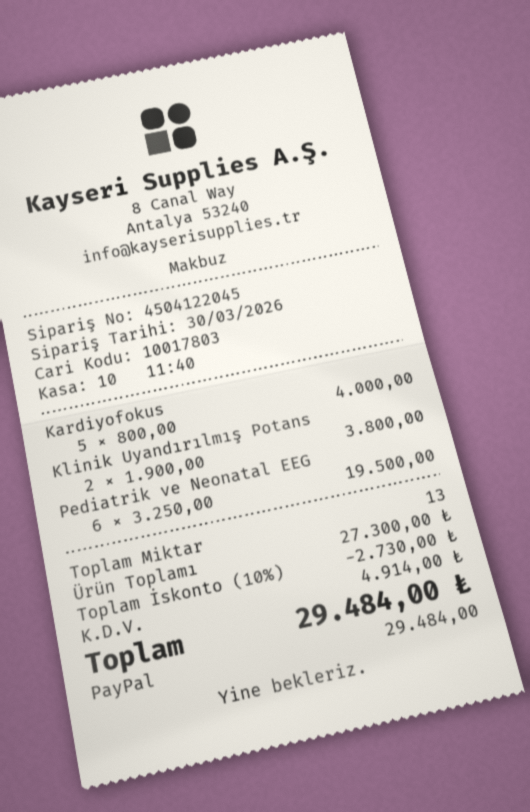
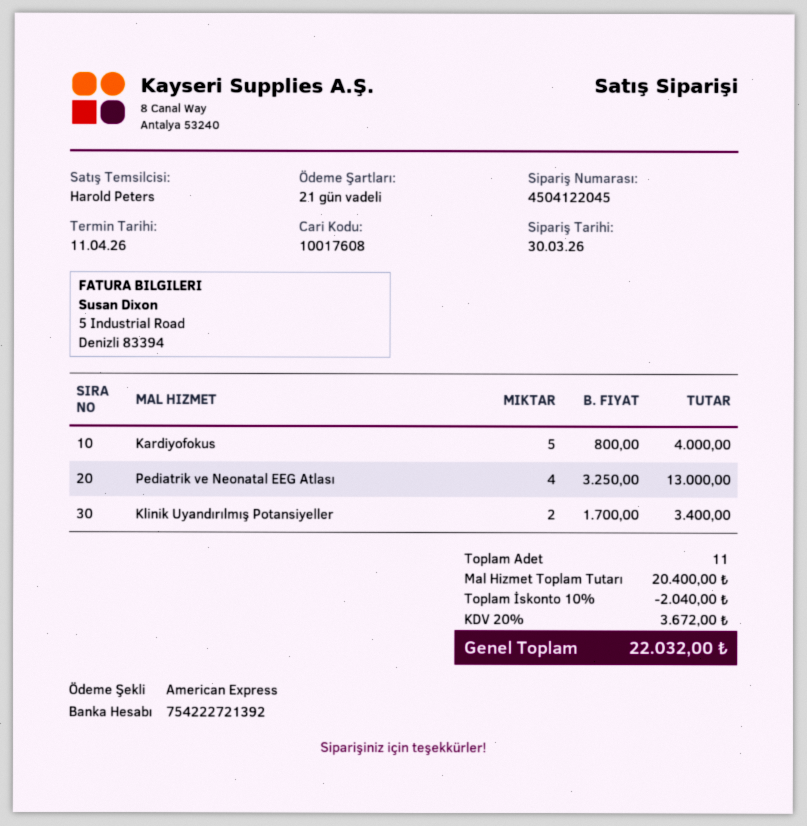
customer number: 10017803 -> 10017608
payment method: PayPal -> American Express
Klinik Uyandırılmış Potans: 2 x 1900.00 = 3800.00 -> 2 x 1700.00 = 3400.00
Pediatrik ve Neonatal EEG: 6 x 3250.00 = 19500.00 -> 4 x 3250.00 = 13000.00
total quantity: 13 -> 11
subtotal: 27300.00 -> 20400.00
discount: 10% = 2730.00 -> 10% = 2040.00
tax: 4914.00 -> 3672.00
total: 29484.00 -> 22032.00

